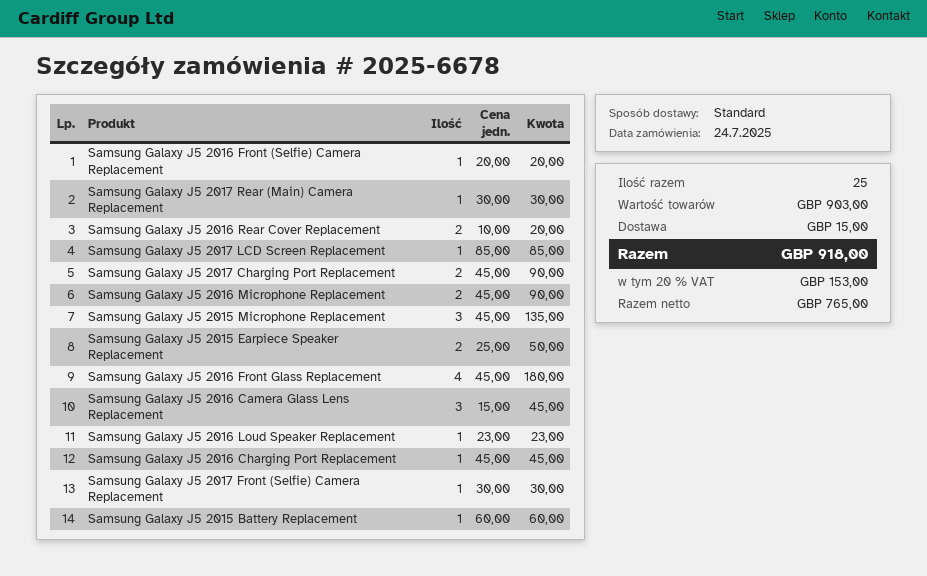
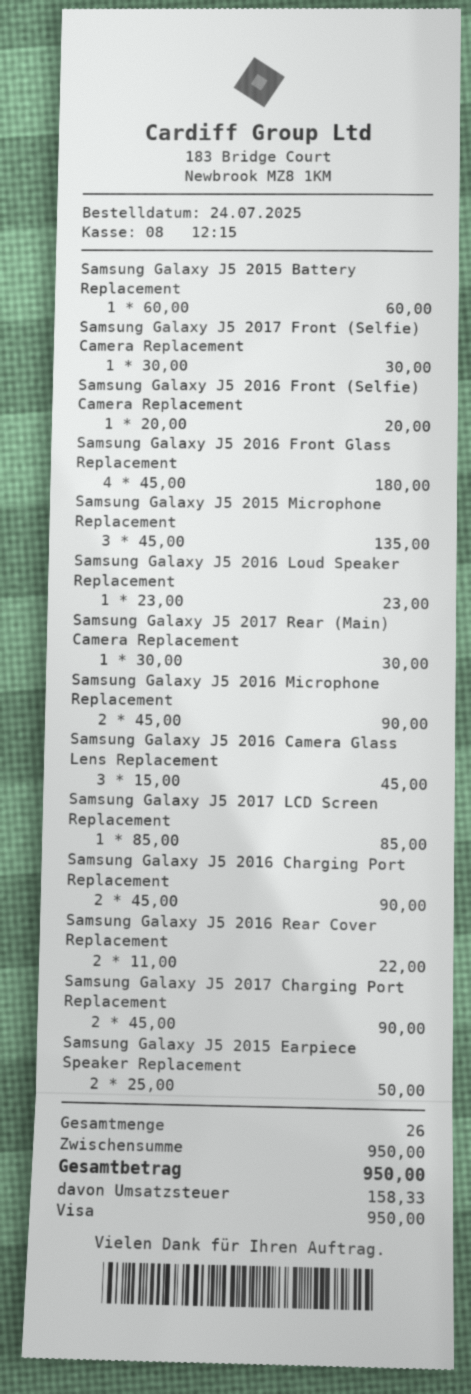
Samsung Galaxy J5 2016 Rear Cover Replacement: 2 x 10.00 = 20.00 -> 2 x 11.00 = 22.00
Samsung Galaxy J5 2016 Charging Port Replacement: 1 x 45.00 = 45.00 -> 2 x 45.00 = 90.00
total quantity: 25 -> 26
subtotal: 903.00 -> 950.00
shipping: 15.00 -> none
tax: 153.00 -> 158.33
total: 918.00 -> 950.00

